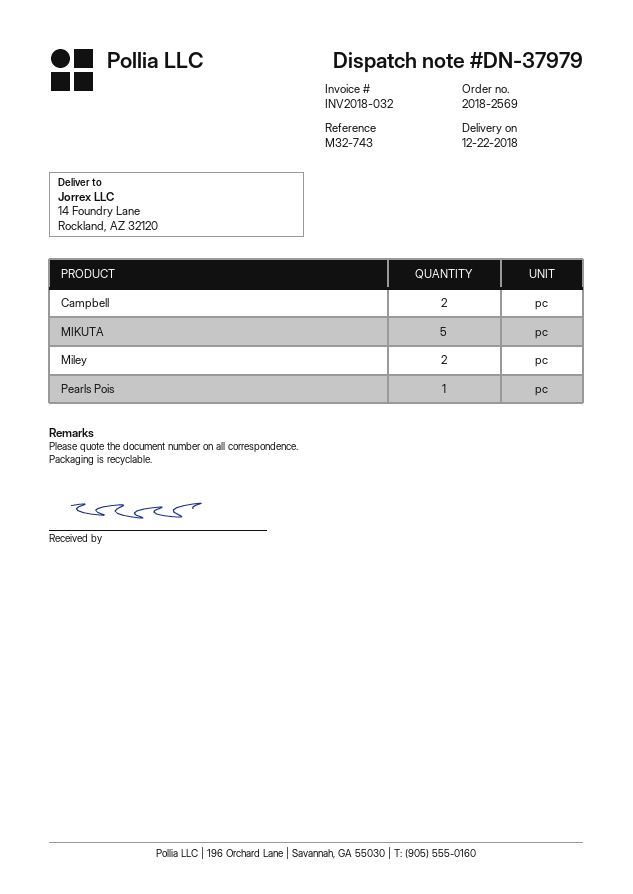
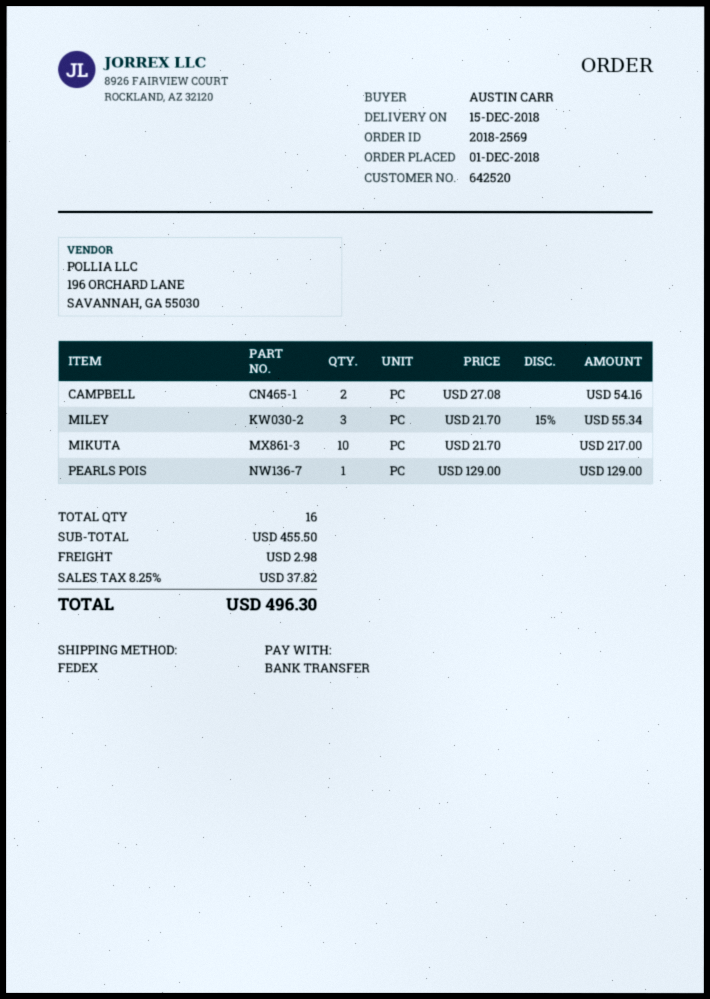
delivery date: 2018-12-22 -> 2018-12-15
MIKUTA: 5 -> 10
Miley: 2 -> 3

